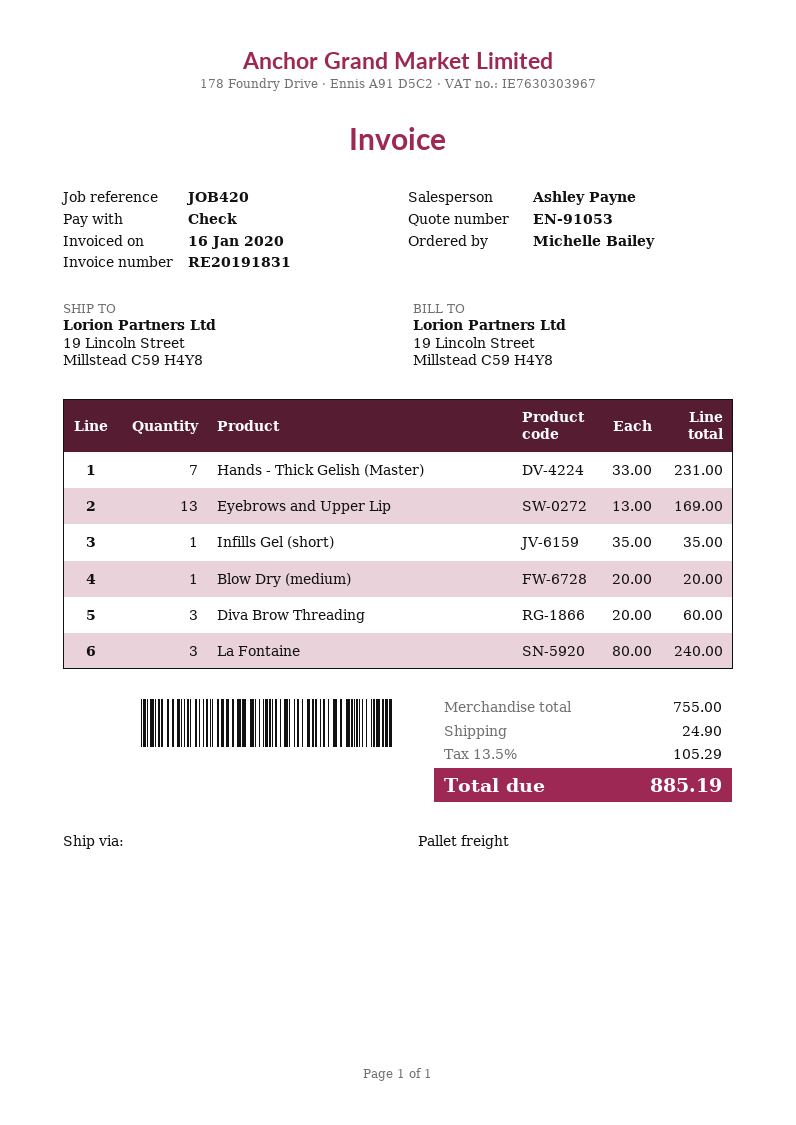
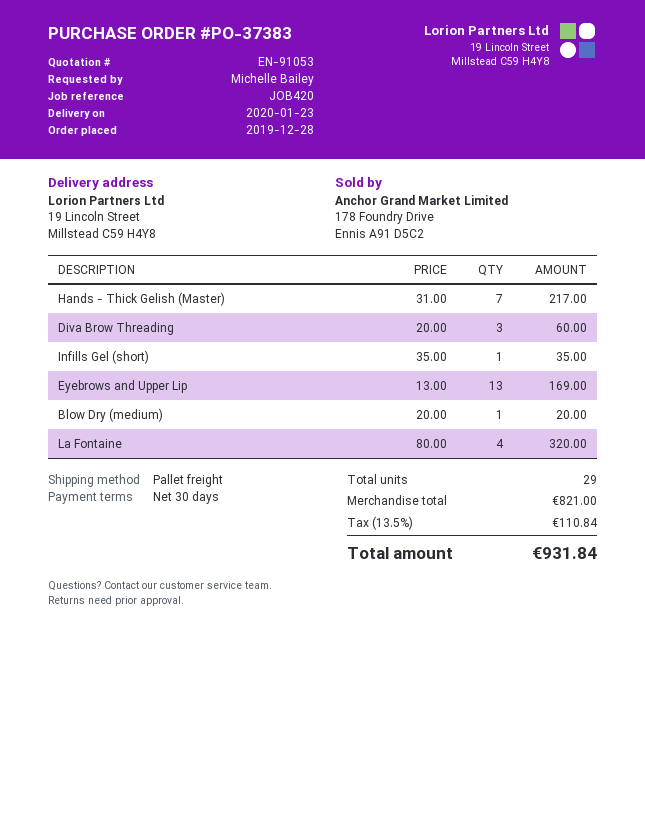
Hands - Thick Gelish (Master): 7 x 33.00 = 231.00 -> 7 x 31.00 = 217.00
La Fontaine: 3 x 80.00 = 240.00 -> 4 x 80.00 = 320.00
subtotal: 755.00 -> 821.00
shipping: 24.90 -> none
tax: 13.5% = 105.29 -> 13.5% = 110.84
total: 885.19 -> 931.84

